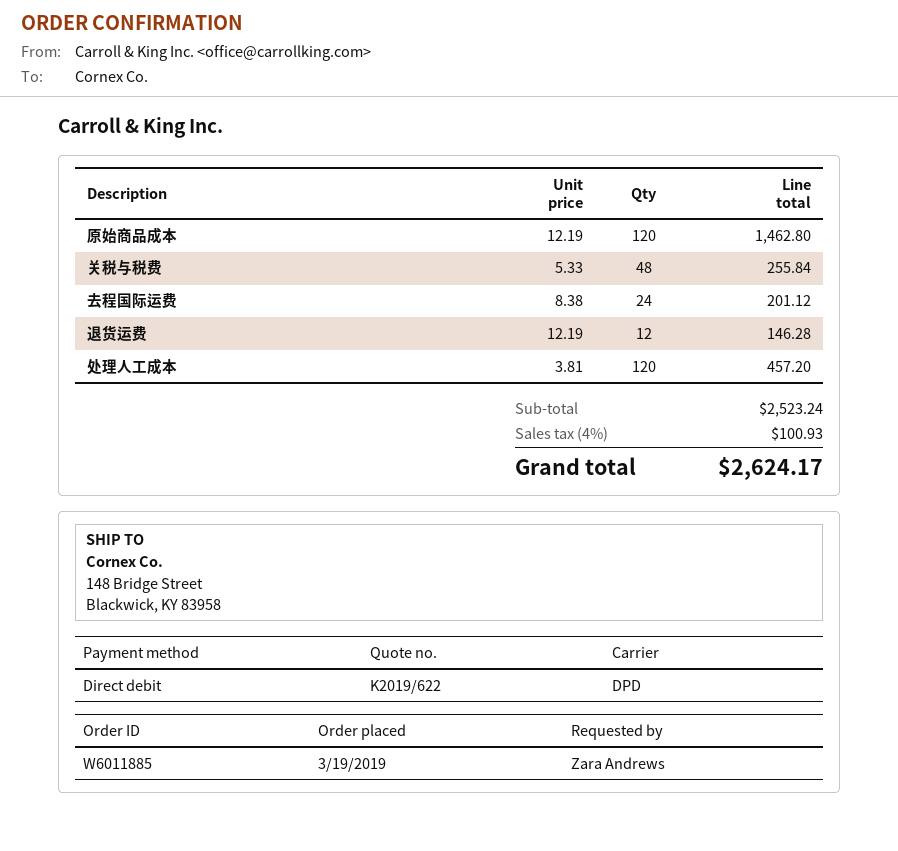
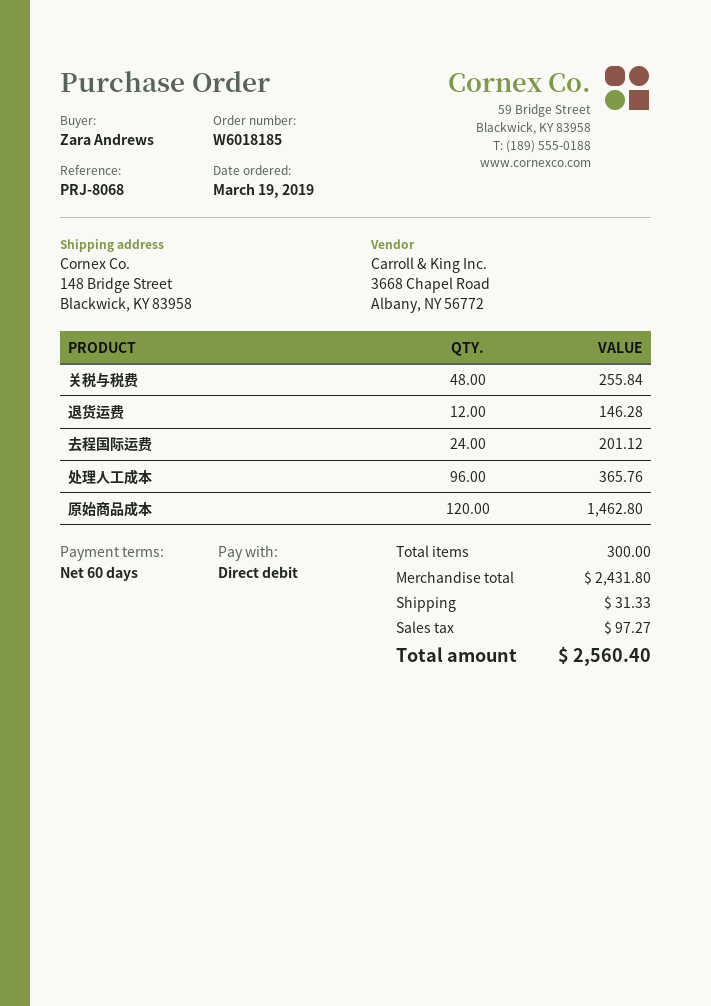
order number: W6011885 -> W6018185
处理人工成本: 120 for 457.20 -> 96 for 365.76
subtotal: 2523.24 -> 2431.80
shipping: none -> 31.33
tax: 100.93 -> 97.27
total: 2624.17 -> 2560.40

